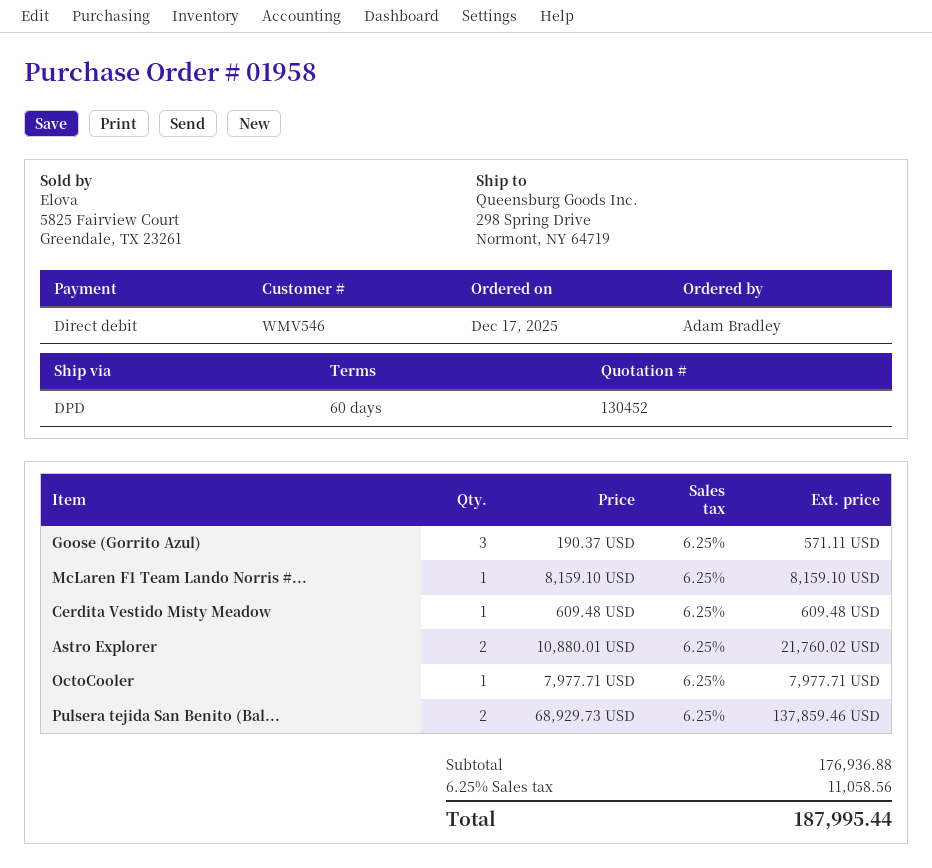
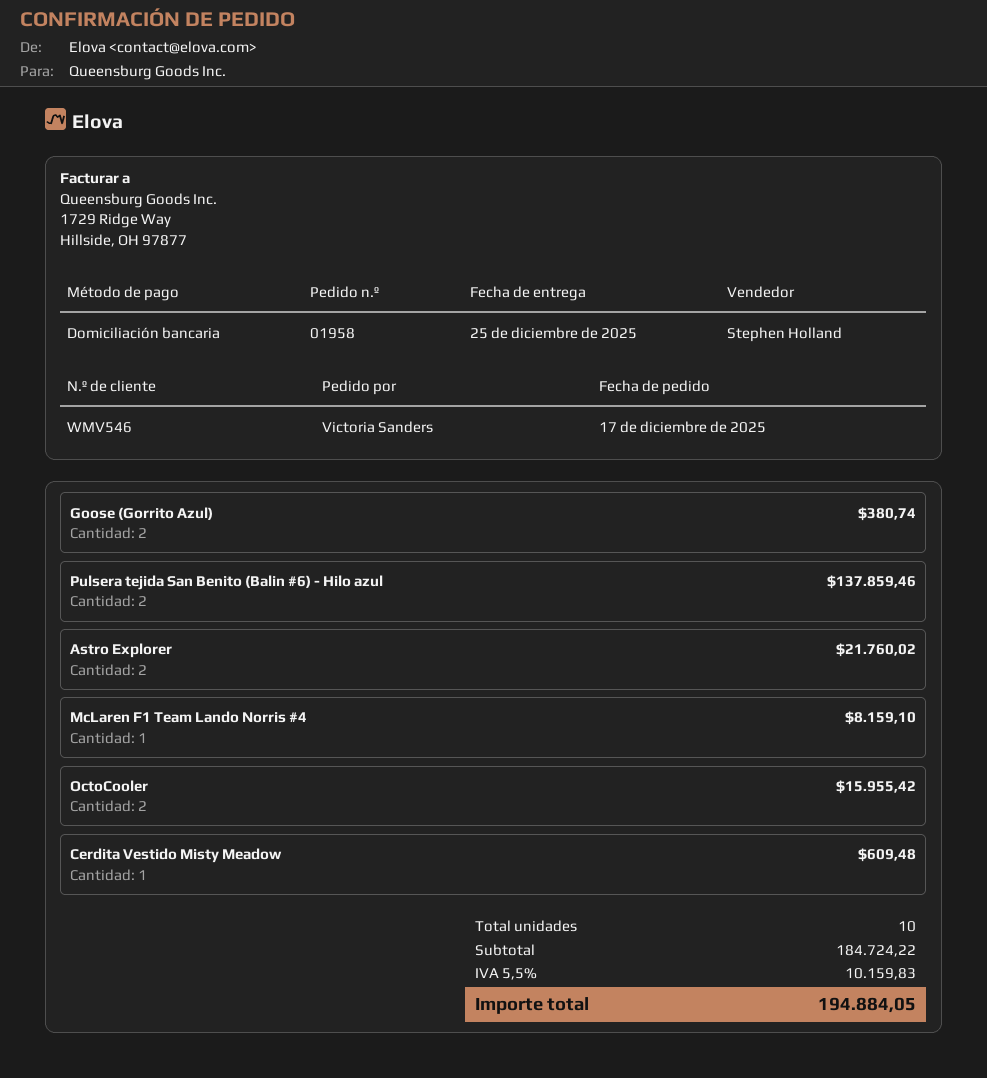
ordered by: Adam Bradley -> Victoria Sanders
Goose (Gorrito Azul): 3 for 571.11 -> 2 for 380.74
OctoCooler: 1 for 7977.71 -> 2 for 15955.42
subtotal: 176936.88 -> 184724.22
tax: 6.25% = 11058.56 -> 5.5% = 10159.83
total: 187995.44 -> 194884.05

